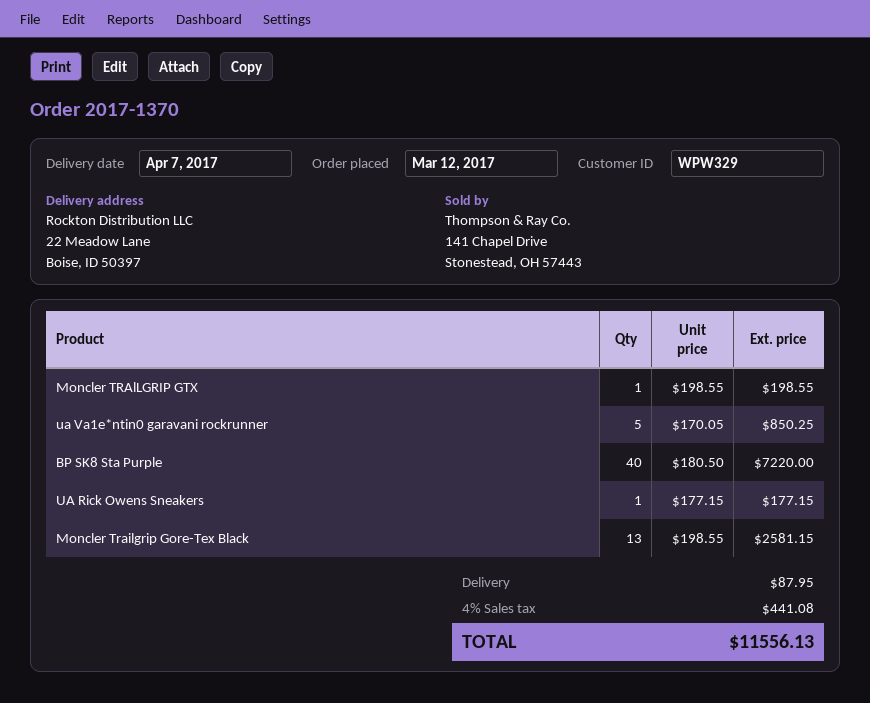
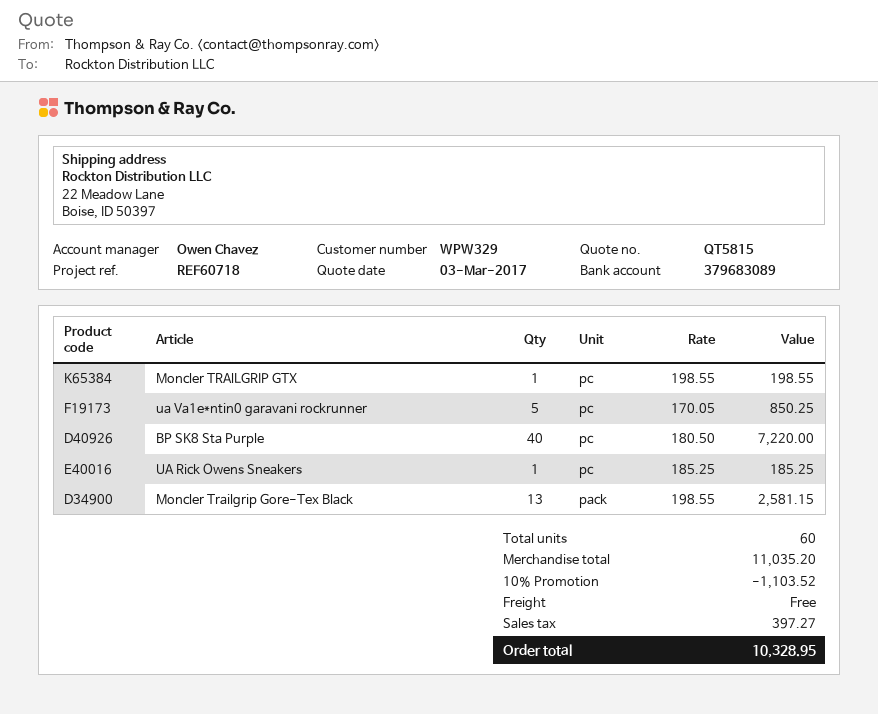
UA Rick Owens Sneakers: 1 x 177.15 = 177.15 -> 1 x 185.25 = 185.25
discount: none -> 10% = 1103.52
shipping: 87.95 -> 0.00
tax: 441.08 -> 397.27
total: 11556.13 -> 10328.95

